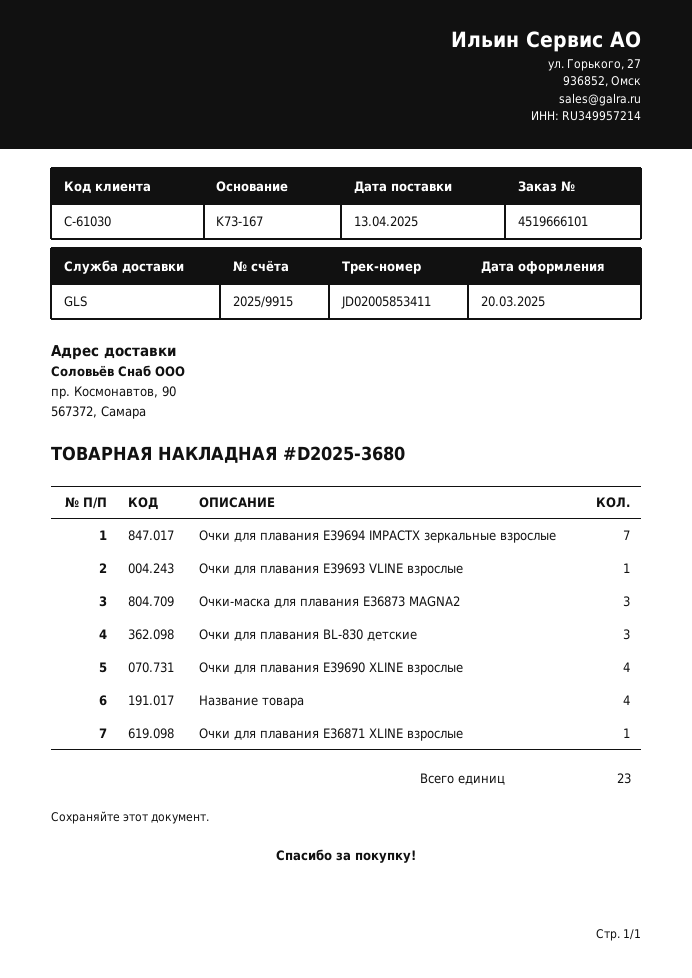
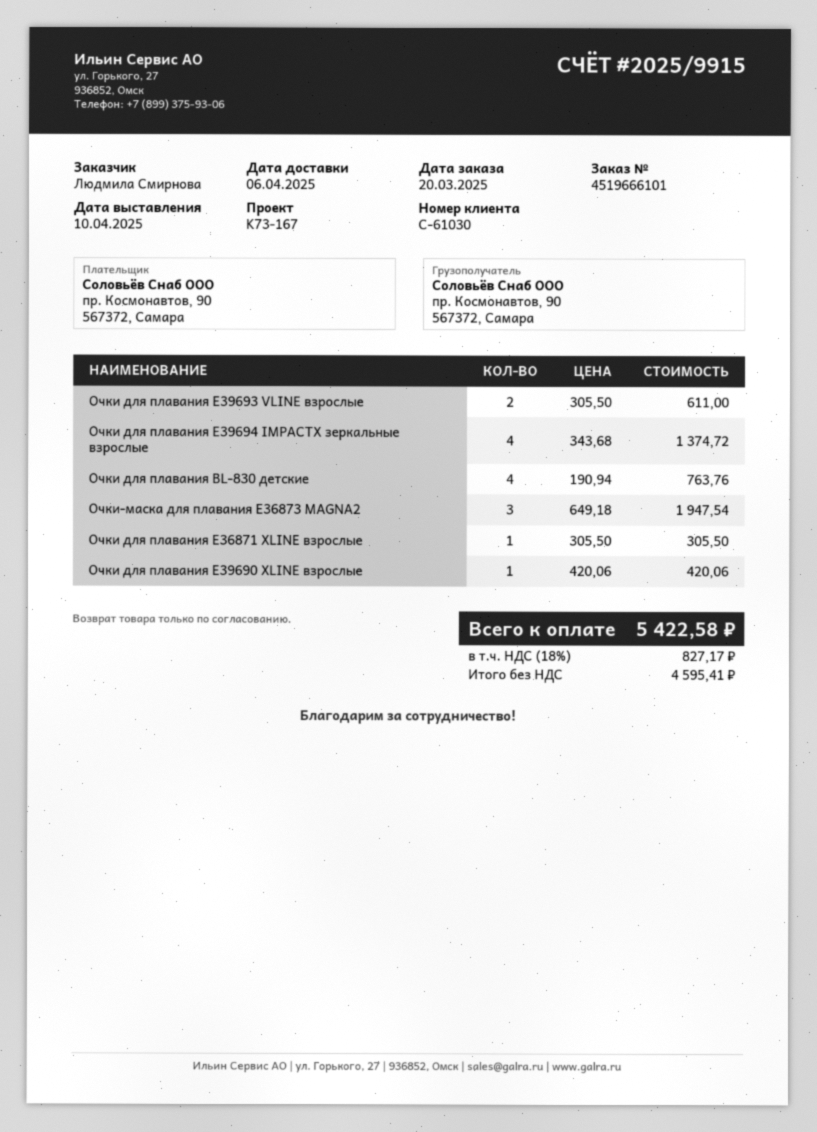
delivery date: 2025-04-13 -> 2025-04-06
Очки для плавания Е39694 IMPACTX зеркальные взрослые: 7 -> 4
Очки для плавания Е39693 VLINE взрослые: 1 -> 2
Очки для плавания BL-830 детские: 3 -> 4
Очки для плавания Е39690 XLINE взрослые: 4 -> 1
Название товара: 4 -> none

